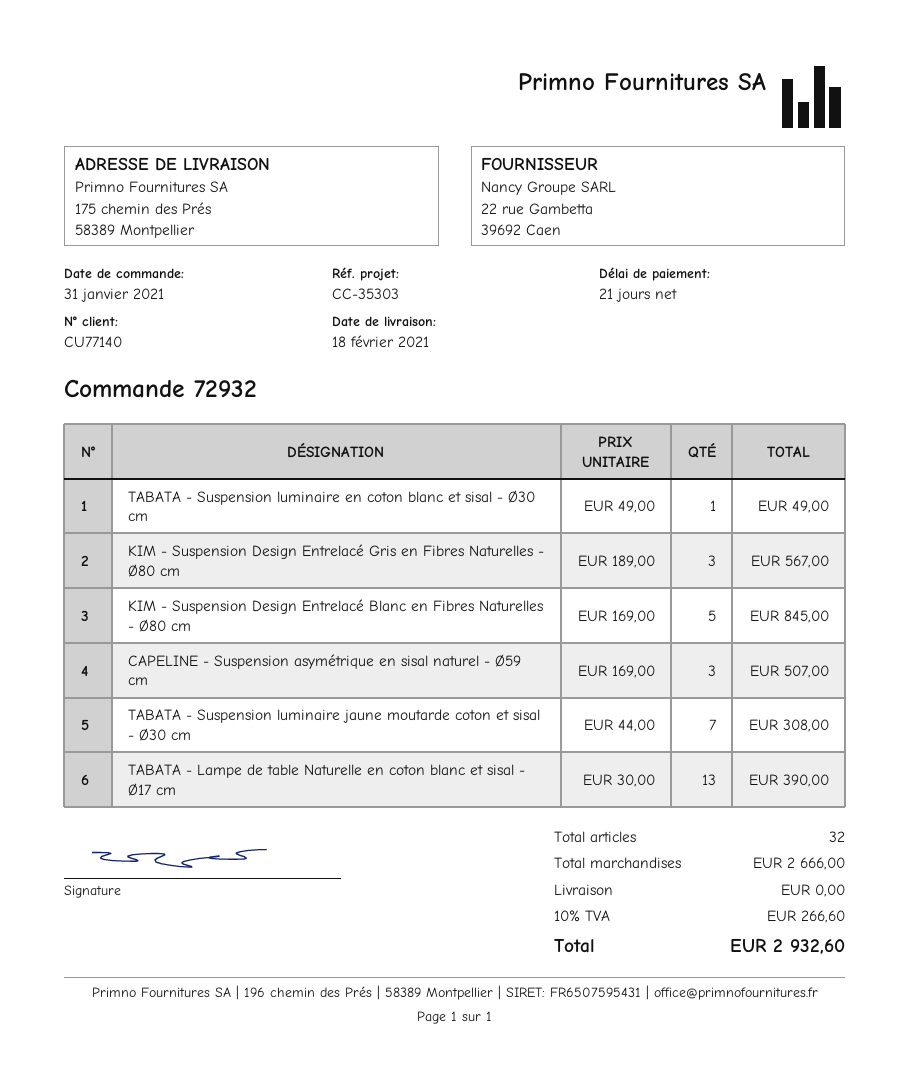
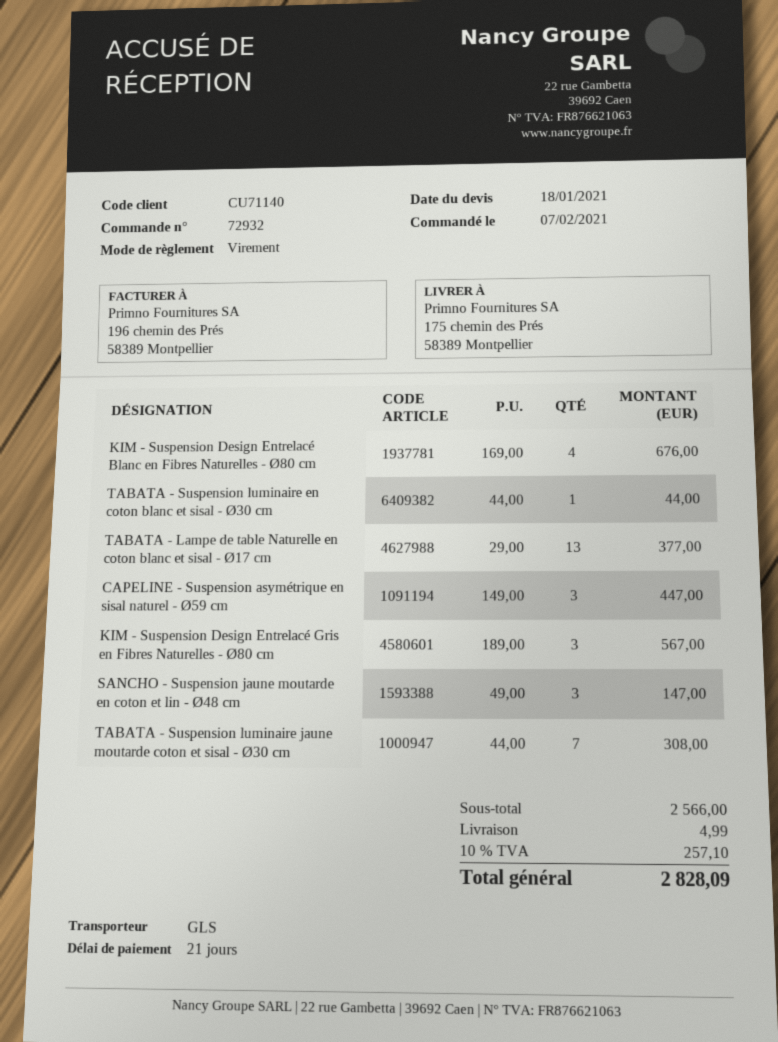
order date: 2021-01-31 -> 2021-02-07
customer number: CU77140 -> CU71140
TABATA - Suspension luminaire en coton blanc et sisal - Ø30 cm: 1 x 49.00 = 49.00 -> 1 x 44.00 = 44.00
KIM - Suspension Design Entrelacé Blanc en Fibres Naturelles - Ø80 cm: 5 x 169.00 = 845.00 -> 4 x 169.00 = 676.00
CAPELINE - Suspension asymétrique en sisal naturel - Ø59 cm: 3 x 169.00 = 507.00 -> 3 x 149.00 = 447.00
TABATA - Lampe de table Naturelle en coton blanc et sisal - Ø17 cm: 13 x 30.00 = 390.00 -> 13 x 29.00 = 377.00
SANCHO - Suspension jaune moutarde en coton et lin - Ø48 cm: none -> 3 x 49.00 = 147.00
subtotal: 2666.00 -> 2566.00
shipping: 0.00 -> 4.99
tax: 10% = 266.60 -> 10% = 257.10
total: 2932.60 -> 2828.09

